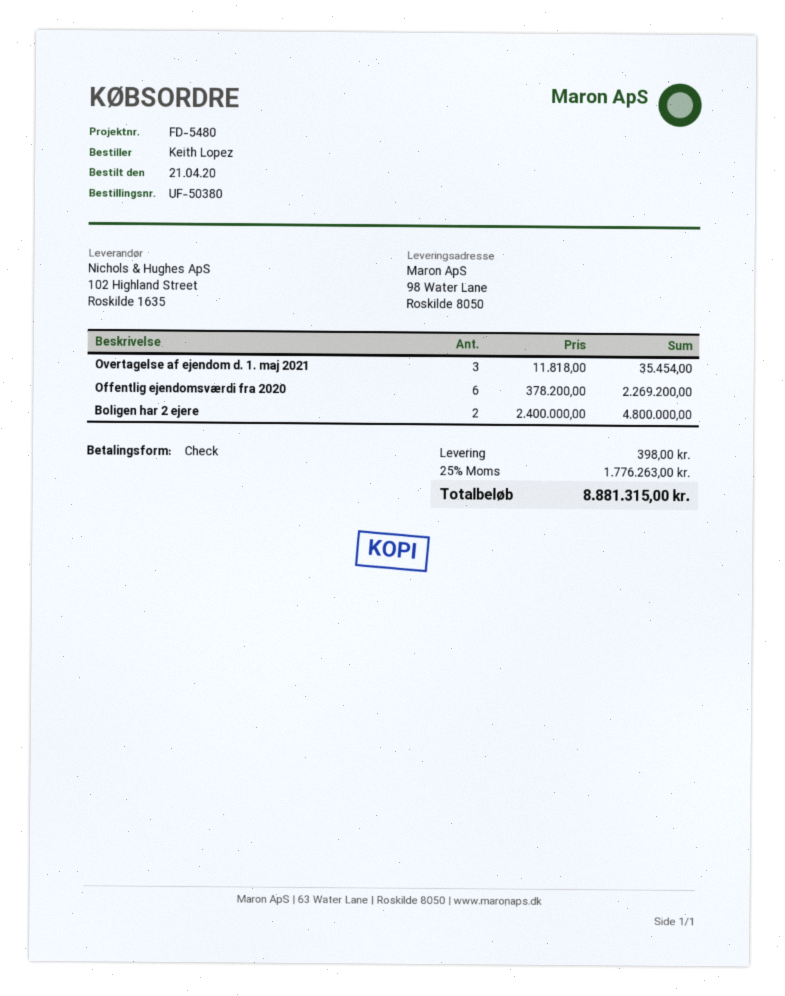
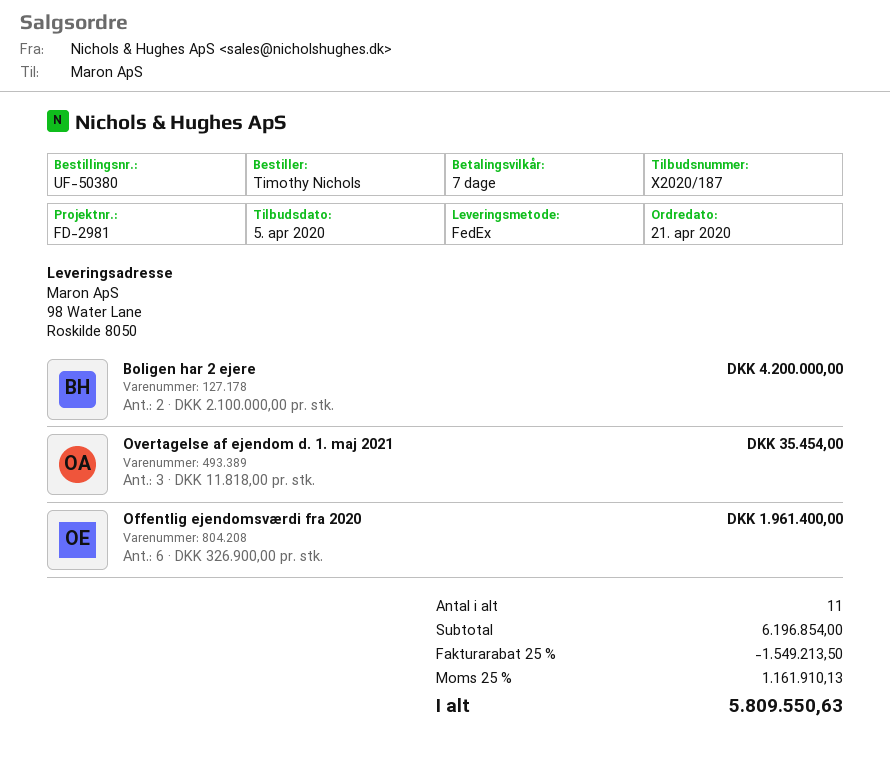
reference: FD-5480 -> FD-2981
ordered by: Keith Lopez -> Timothy Nichols
Offentlig ejendomsværdi fra 2020: 6 x 378200.00 = 2269200.00 -> 6 x 326900.00 = 1961400.00
Boligen har 2 ejere: 2 x 2400000.00 = 4800000.00 -> 2 x 2100000.00 = 4200000.00
discount: none -> 25% = 1549213.50
shipping: 398.00 -> none
tax: 25% = 1776263.00 -> 25% = 1161910.13
total: 8881315.00 -> 5809550.63

